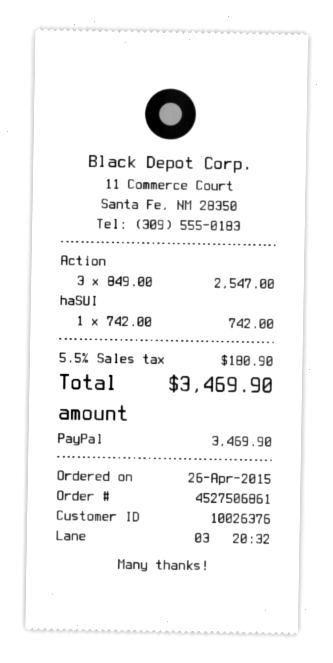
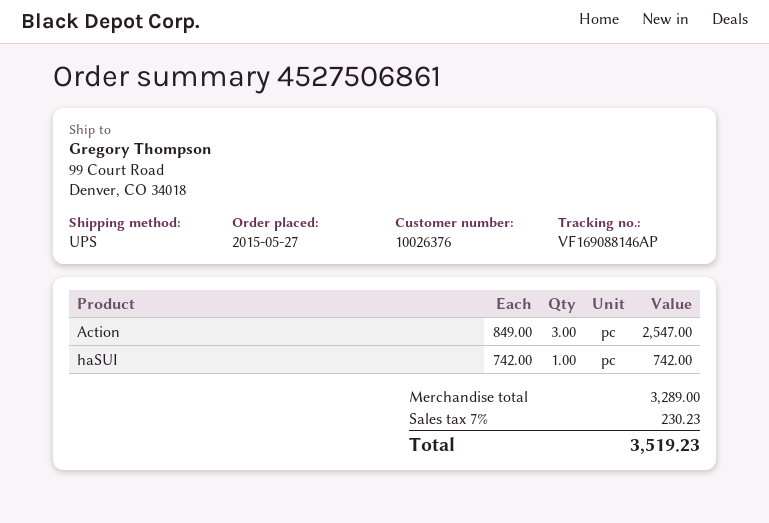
order date: 2015-04-26 -> 2015-05-27
tax: 5.5% = 180.90 -> 7% = 230.23
total: 3469.90 -> 3519.23

